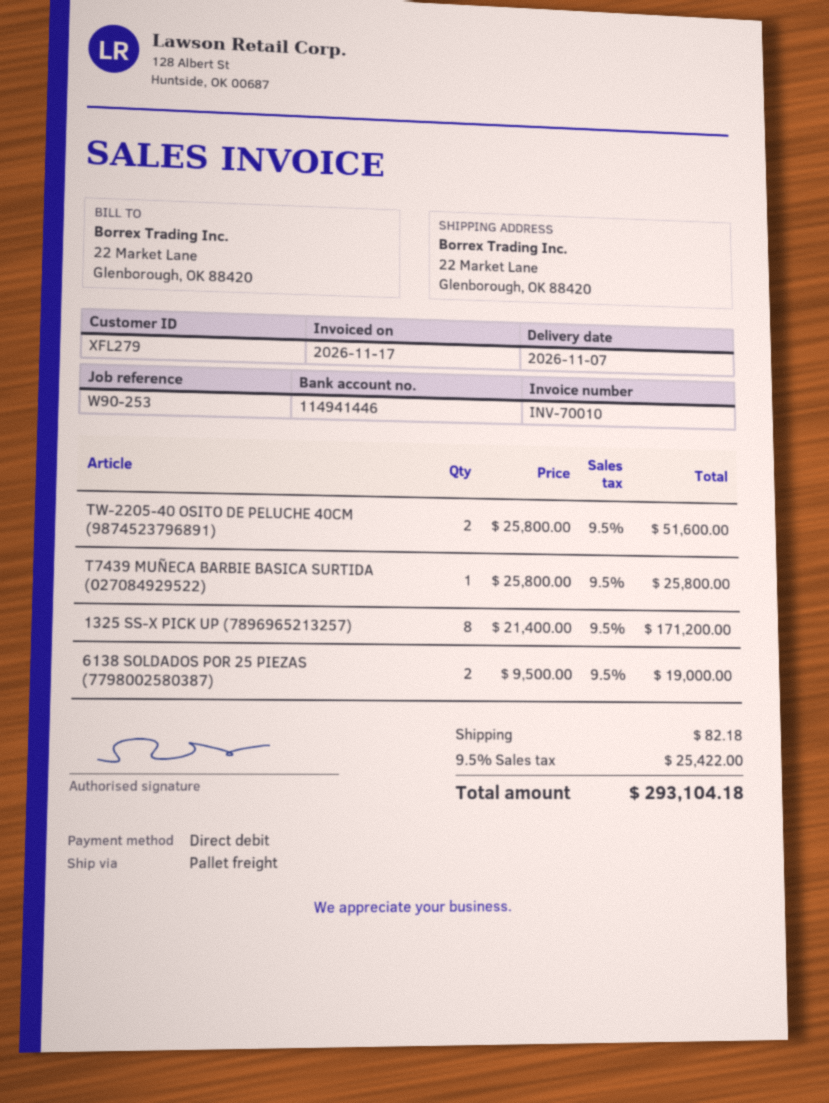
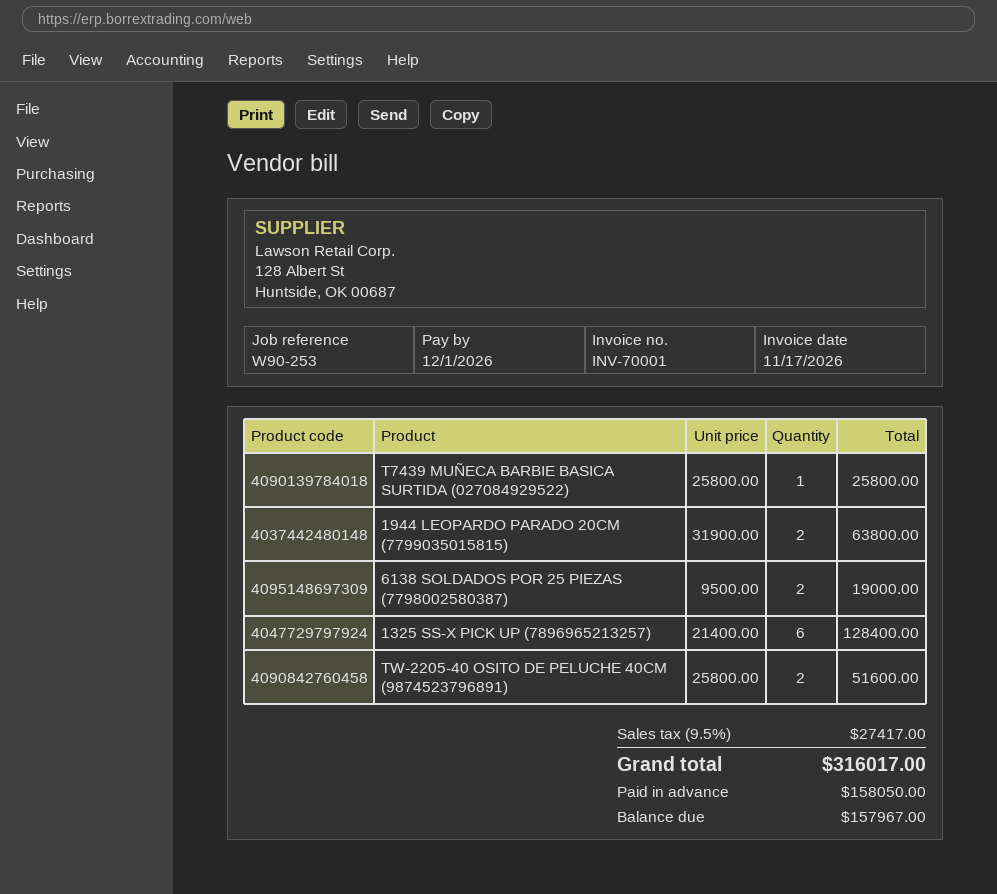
invoice number: INV-70010 -> INV-70001
1325 SS-X PICK UP (7896965213257): 8 x 21400.00 = 171200.00 -> 6 x 21400.00 = 128400.00
1944 LEOPARDO PARADO 20CM (7799035015815): none -> 2 x 31900.00 = 63800.00
shipping: 82.18 -> none
tax: 9.5% = 25422.00 -> 9.5% = 27417.00
total: 293104.18 -> 316017.00

